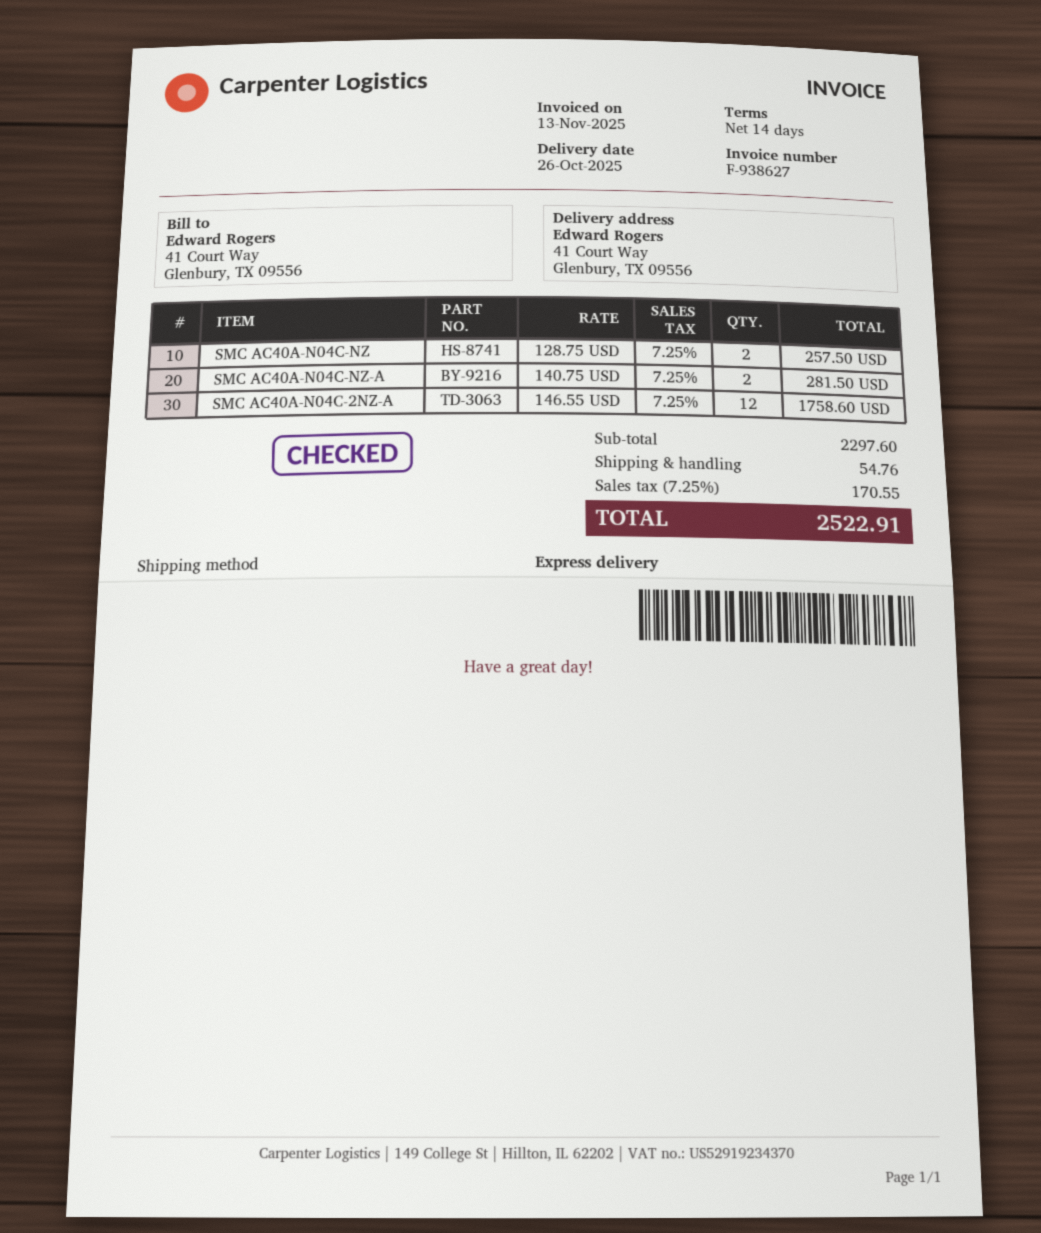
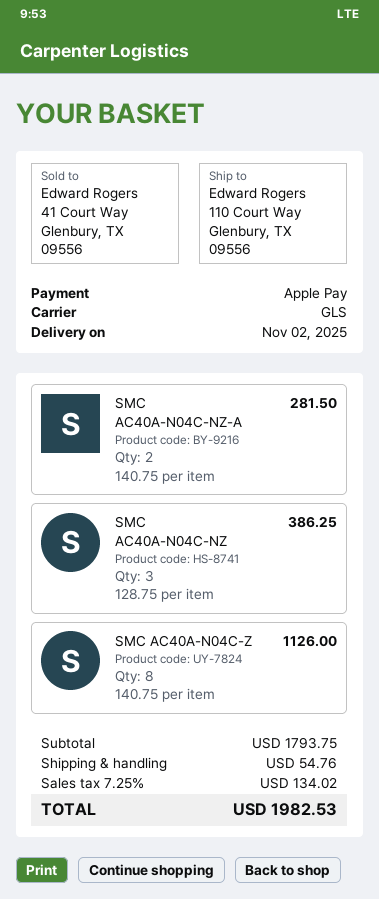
delivery date: 2025-10-26 -> 2025-11-02
shipping method: express -> GLS
ship to: 41 Court Way, Glenbury, TX 09556 -> 110 Court Way, Glenbury, TX 09556
SMC AC40A-N04C-NZ: 2 x 128.75 = 257.50 -> 3 x 128.75 = 386.25
SMC AC40A-N04C-2NZ-A: 12 x 146.55 = 1758.60 -> none
SMC AC40A-N04C-Z: none -> 8 x 140.75 = 1126.00
subtotal: 2297.60 -> 1793.75
tax: 7.25% = 170.55 -> 7.25% = 134.02
total: 2522.91 -> 1982.53

